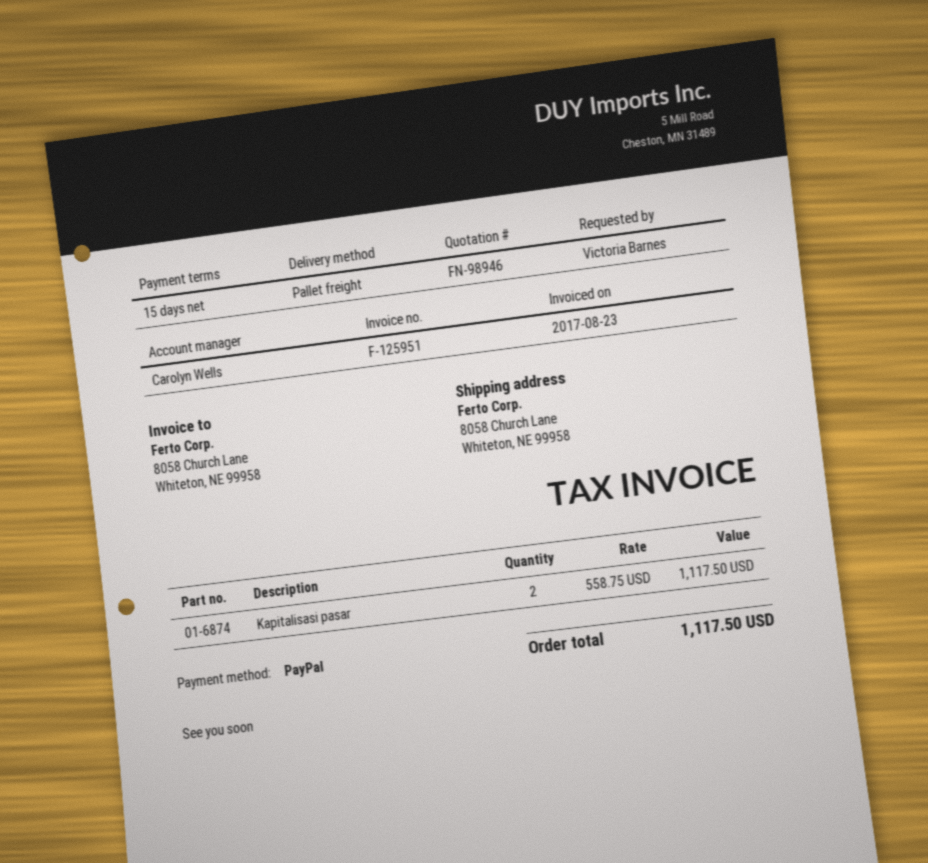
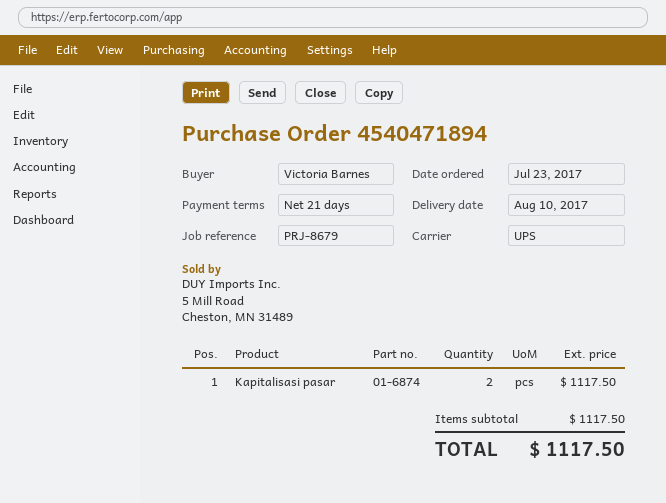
payment terms: 15 days -> 21 days
shipping method: pallet freight -> UPS

